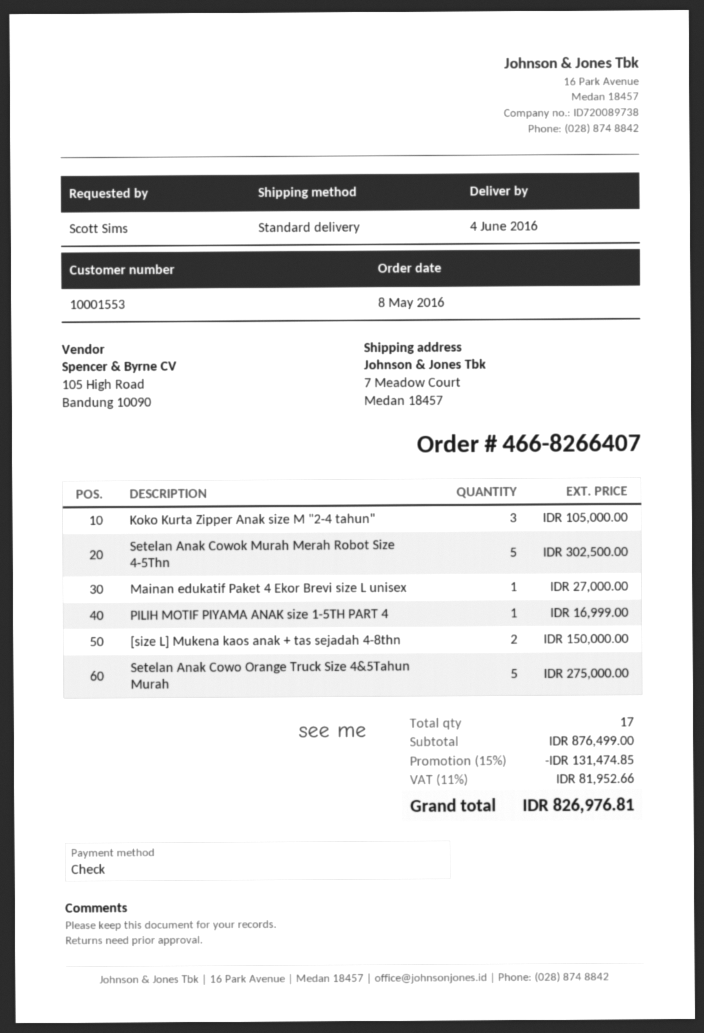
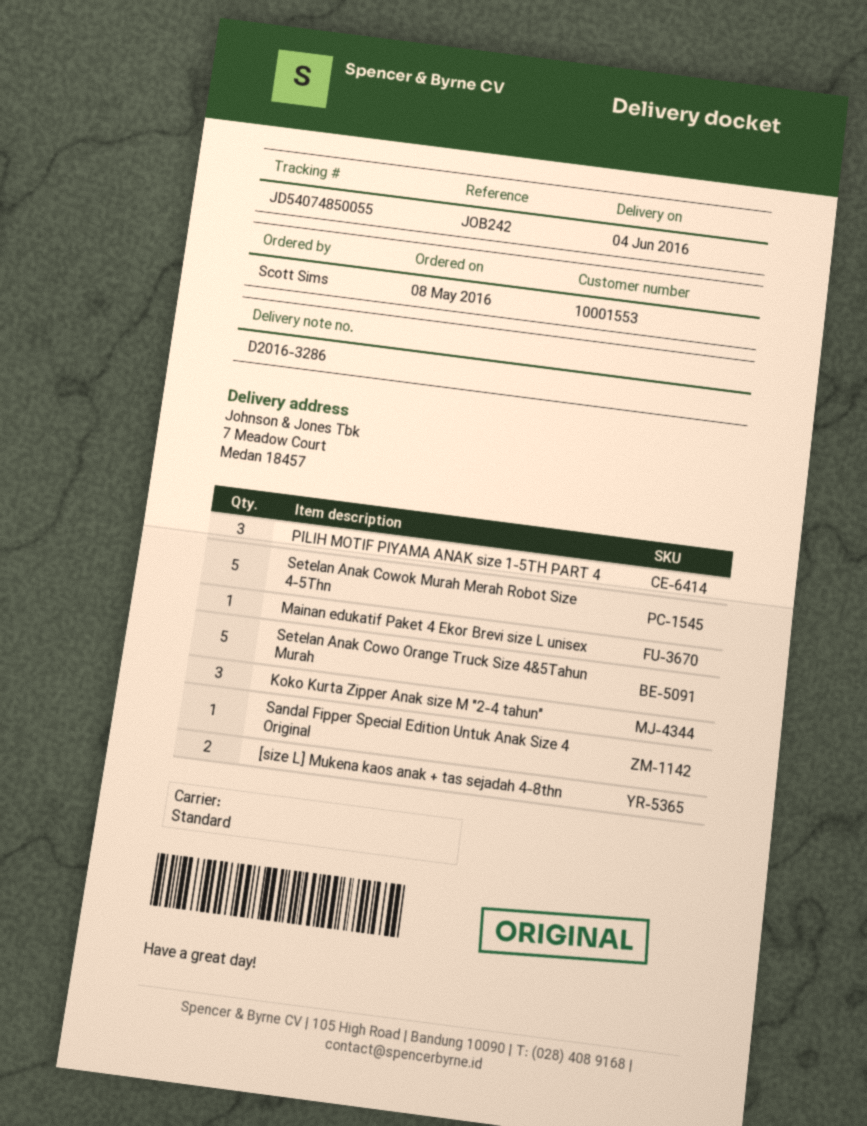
PILIH MOTIF PIYAMA ANAK size 1-5TH PART 4: 1 -> 3
Sandal Fipper Special Edition Untuk Anak Size 4 Original: none -> 1

